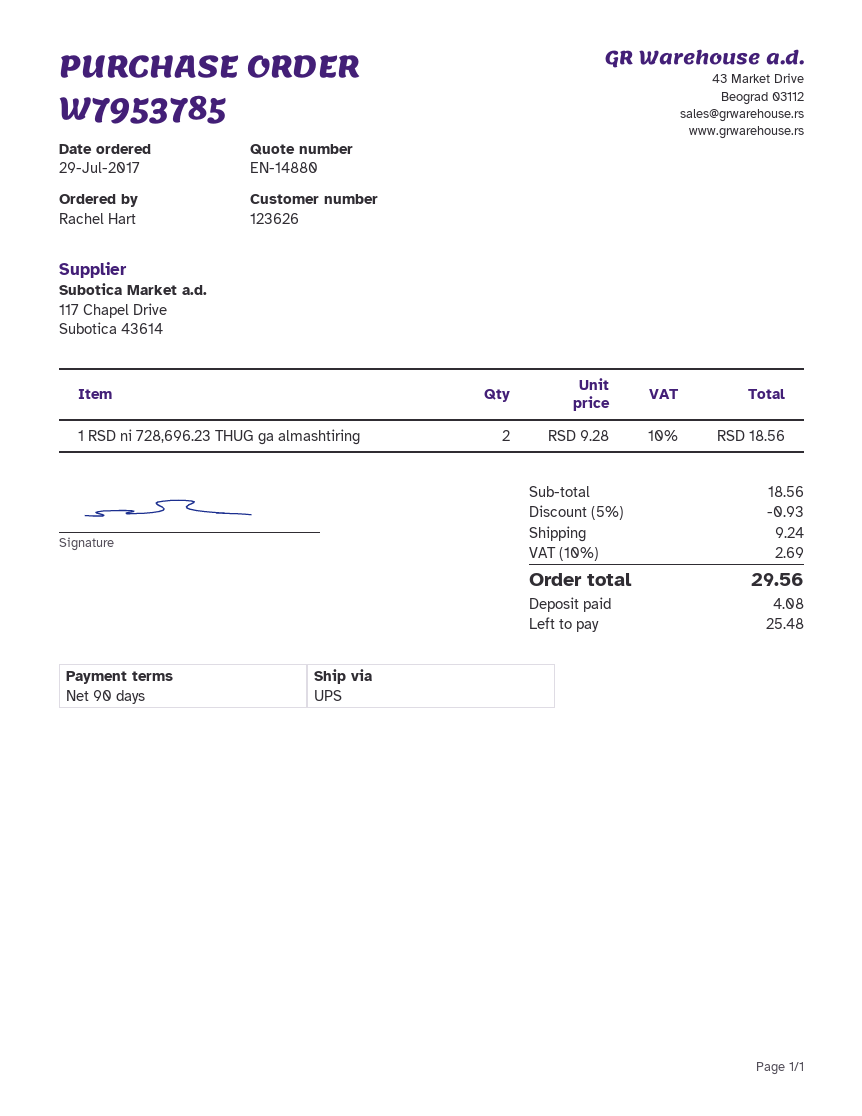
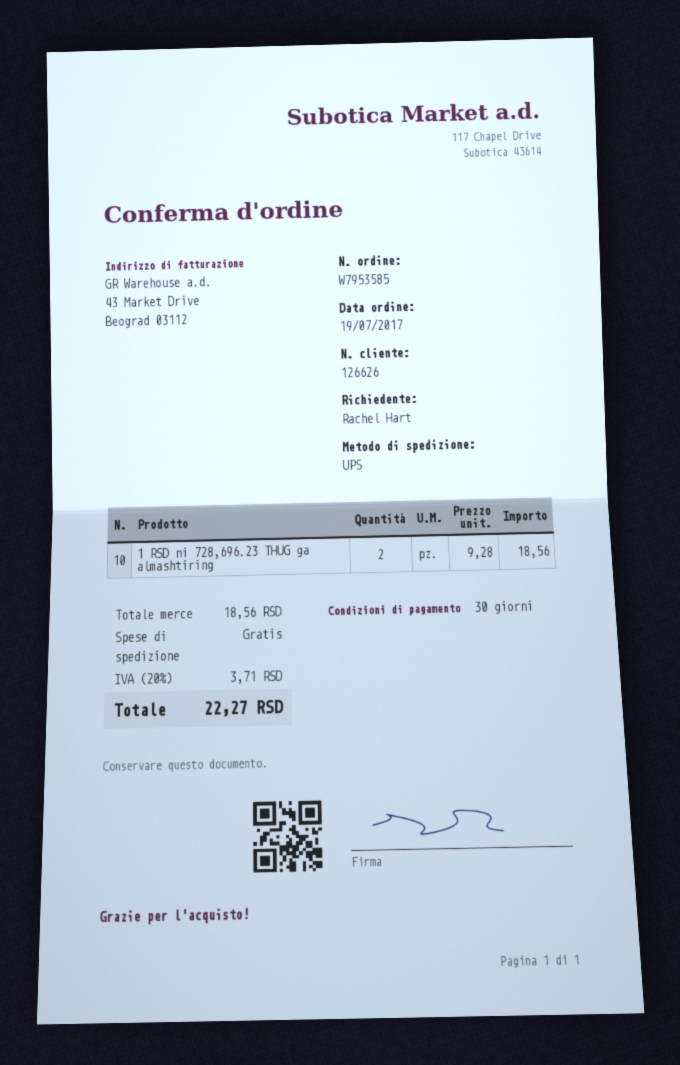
order number: W7953785 -> W7953585
order date: 2017-07-29 -> 2017-07-19
payment terms: 90 days -> 30 days
customer number: 123626 -> 126626
discount: 5% = 0.93 -> none
shipping: 9.24 -> 0.00
tax: 10% = 2.69 -> 20% = 3.71
total: 29.56 -> 22.27

